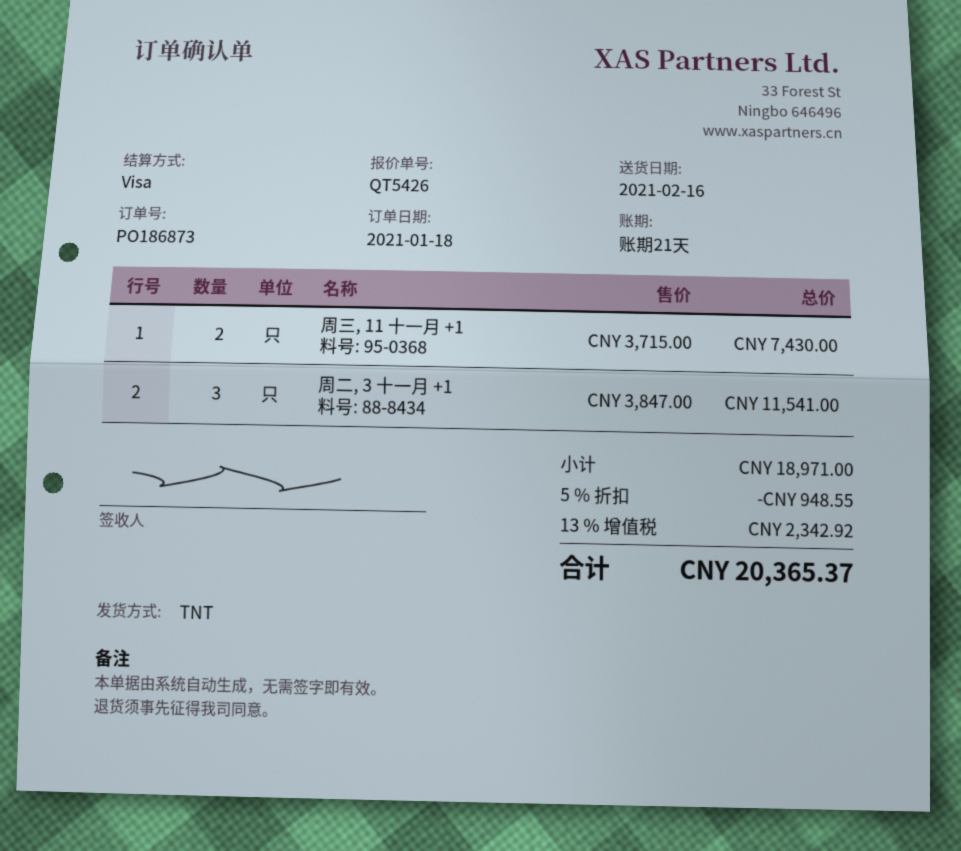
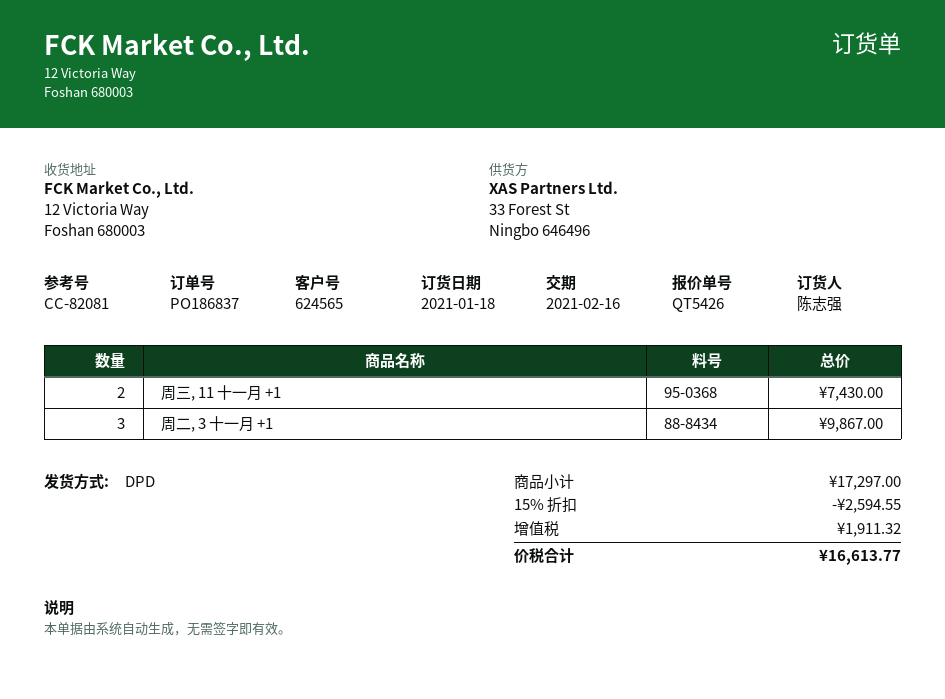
order number: PO186873 -> PO186837
shipping method: TNT -> DPD
周二, 3 十一月 +1: 3 for 11541.00 -> 3 for 9867.00
subtotal: 18971.00 -> 17297.00
discount: 5% = 948.55 -> 15% = 2594.55
tax: 2342.92 -> 1911.32
total: 20365.37 -> 16613.77

